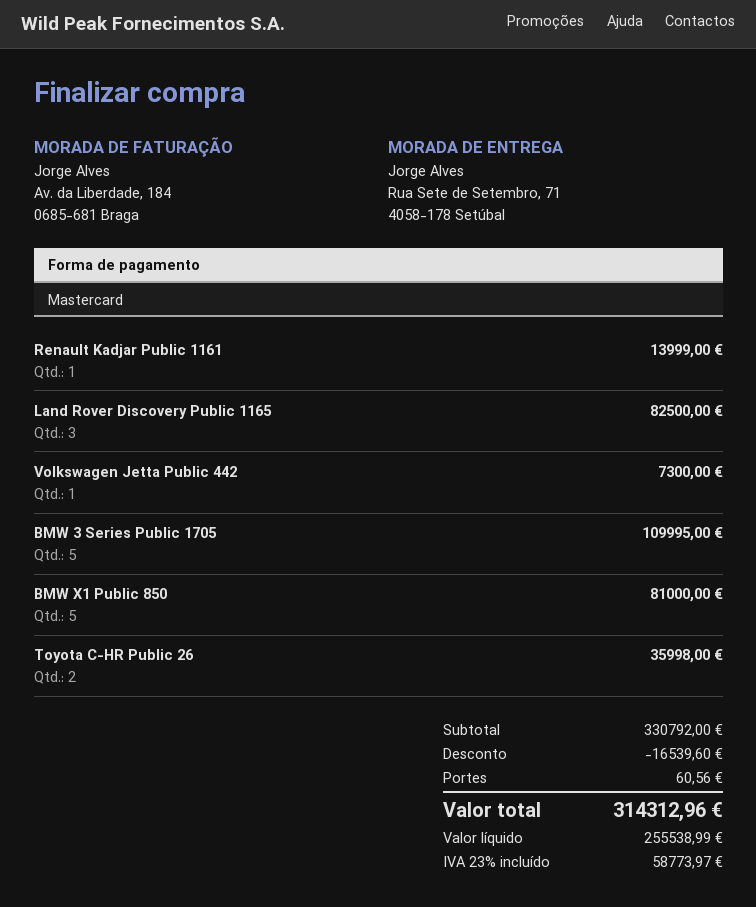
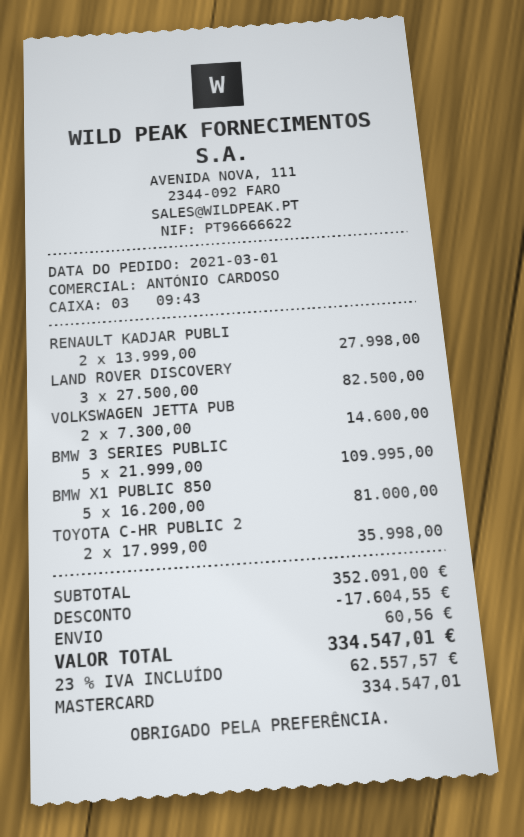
Renault Kadjar Public 1161: 1 for 13999.00 -> 2 for 27998.00
Volkswagen Jetta Public 442: 1 for 7300.00 -> 2 for 14600.00
subtotal: 330792.00 -> 352091.00
discount: 16539.60 -> 17604.55
tax: 23% = 58773.97 -> 23% = 62557.57
total: 314312.96 -> 334547.01

